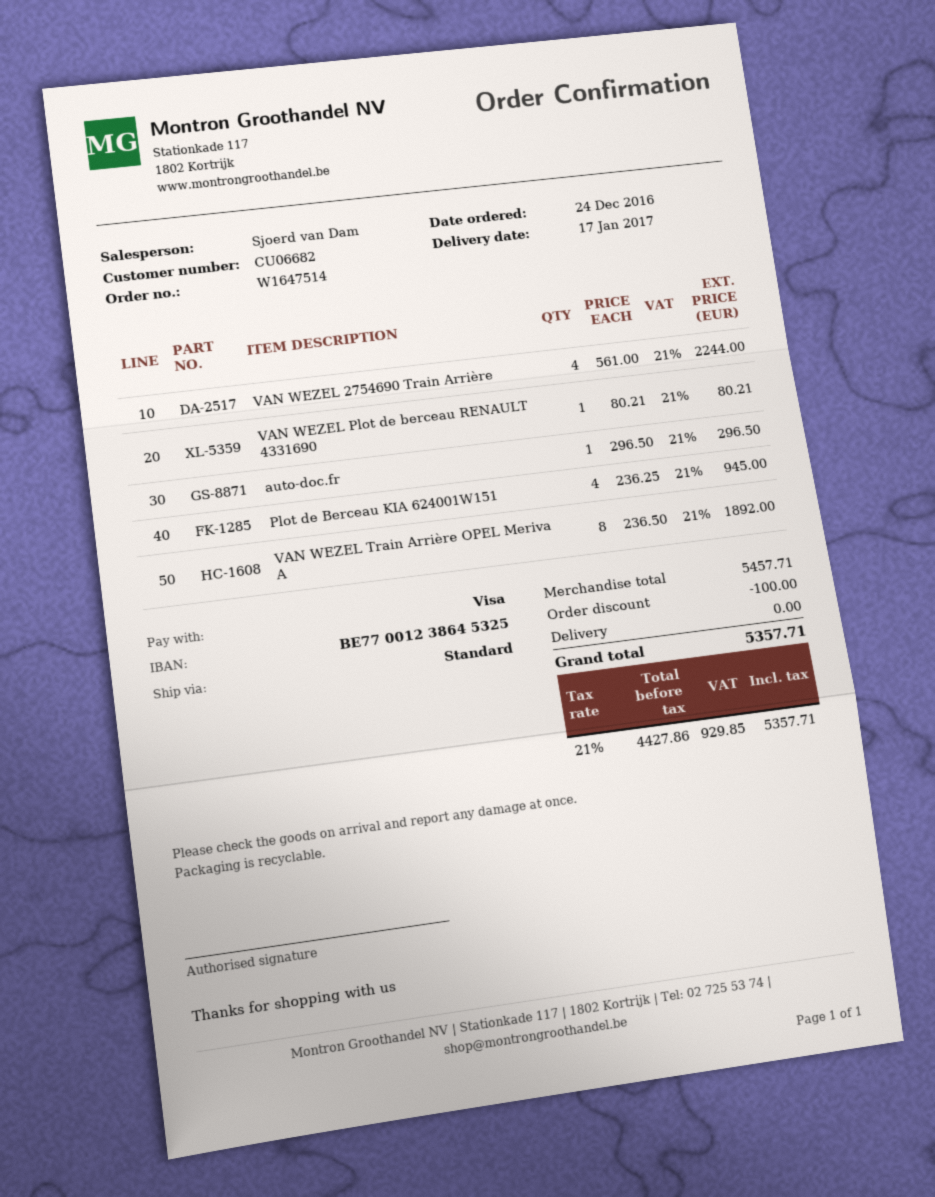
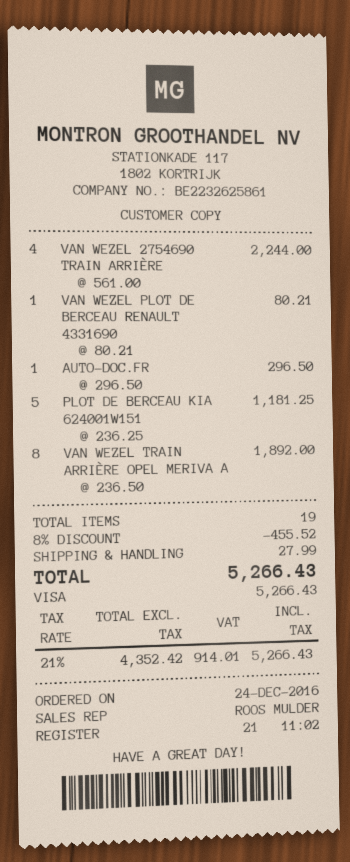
sales rep: Sjoerd van Dam -> ROOS MULDER
Plot de Berceau KIA 624001W151: 4 x 236.25 = 945.00 -> 5 x 236.25 = 1181.25
discount: 100.00 -> 455.52
shipping: 0.00 -> 27.99
net: 4427.86 -> 4352.42
tax: 21% = 929.85 -> 21% = 914.01
total: 5357.71 -> 5266.43

